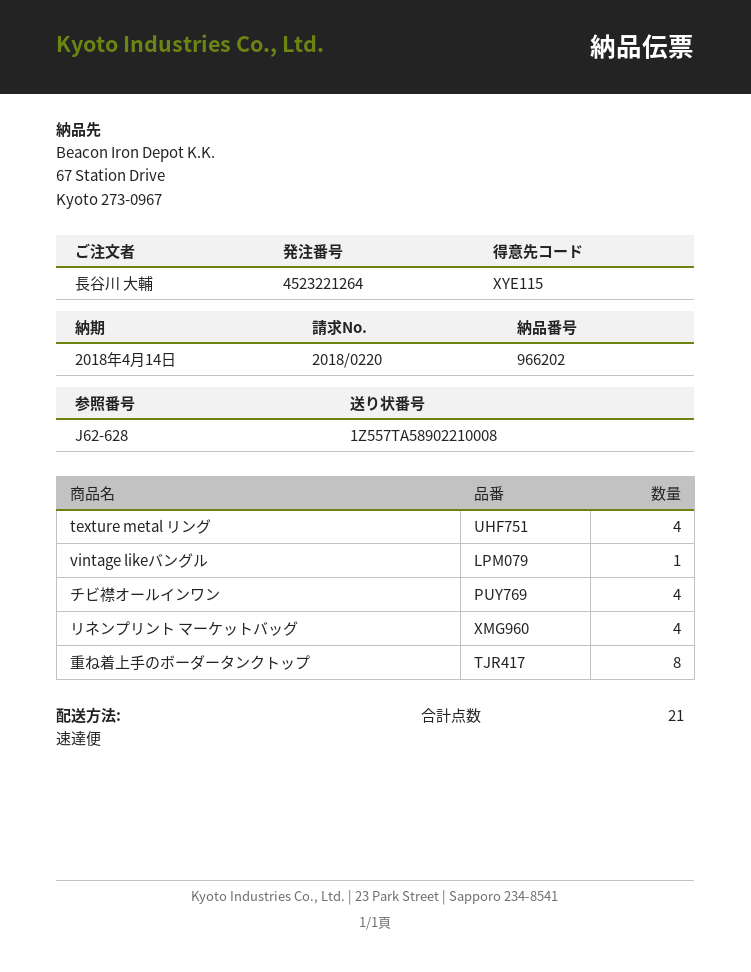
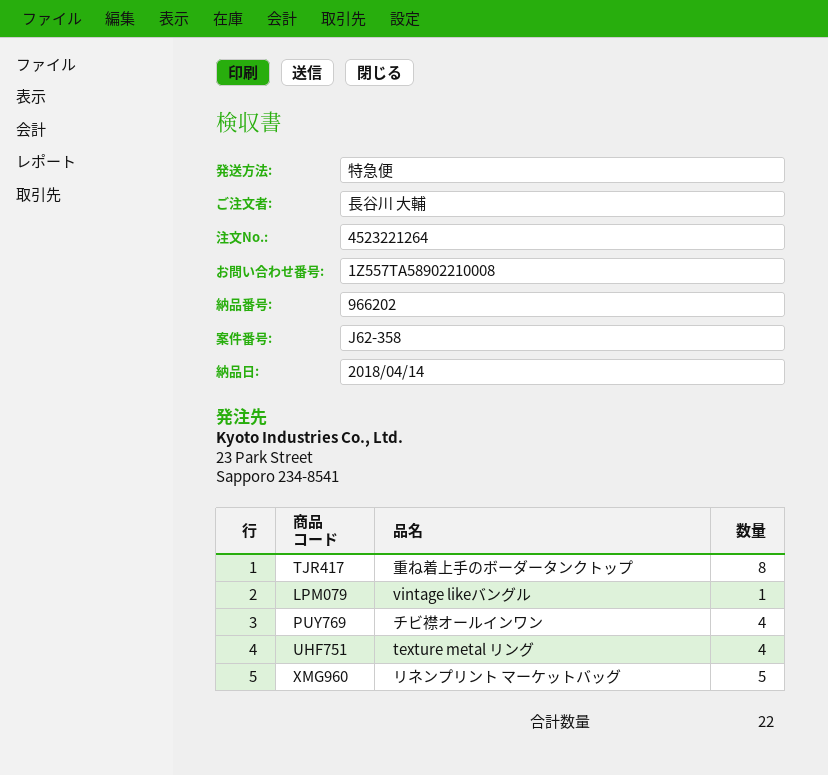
reference: J62-628 -> J62-358
リネンプリント マーケットバッグ: 4 -> 5
total quantity: 21 -> 22

